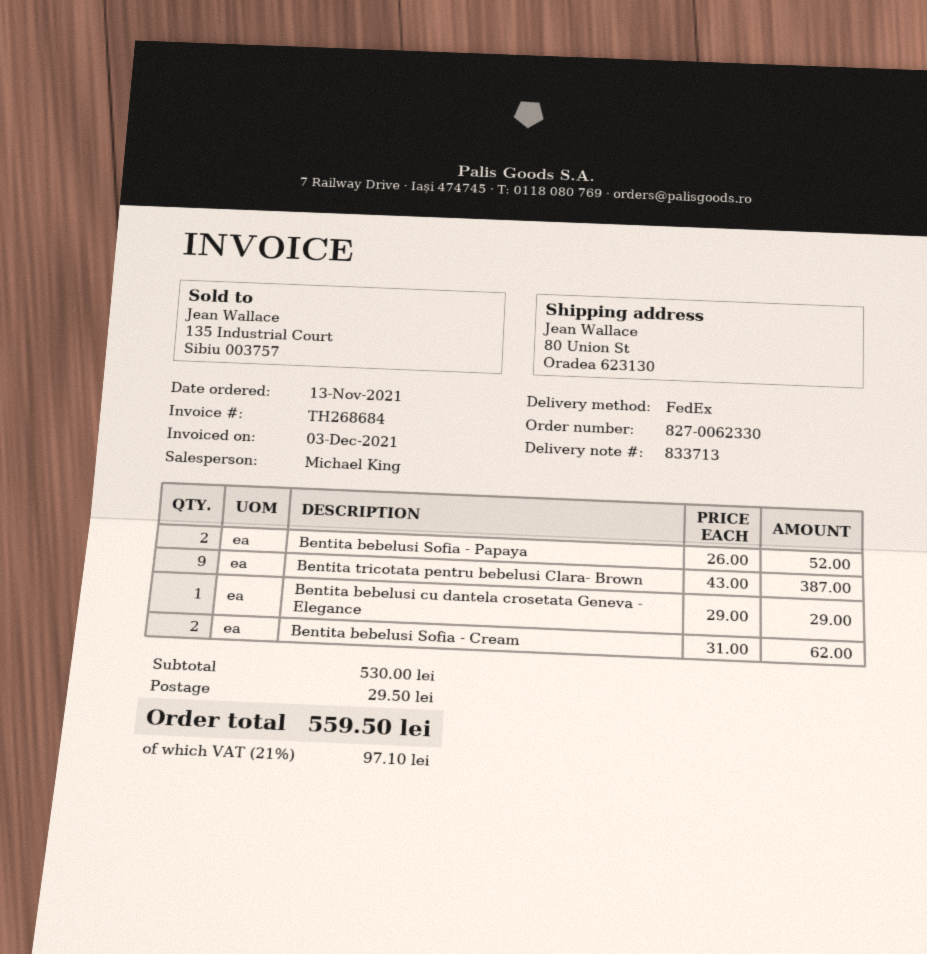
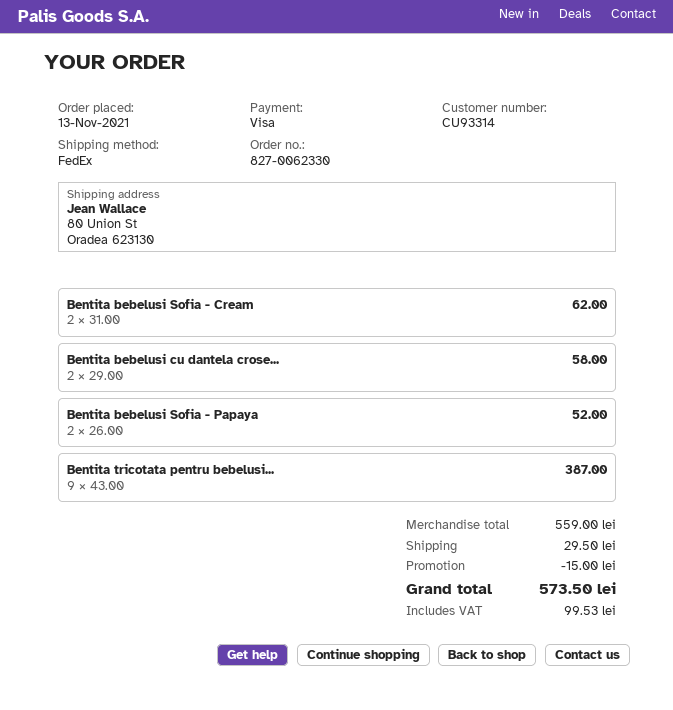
Bentita bebelusi cu dantela crosetata Geneva - Elegance: 1 x 29.00 = 29.00 -> 2 x 29.00 = 58.00
subtotal: 530.00 -> 559.00
discount: none -> 15.00
tax: 97.10 -> 99.53
total: 559.50 -> 573.50

